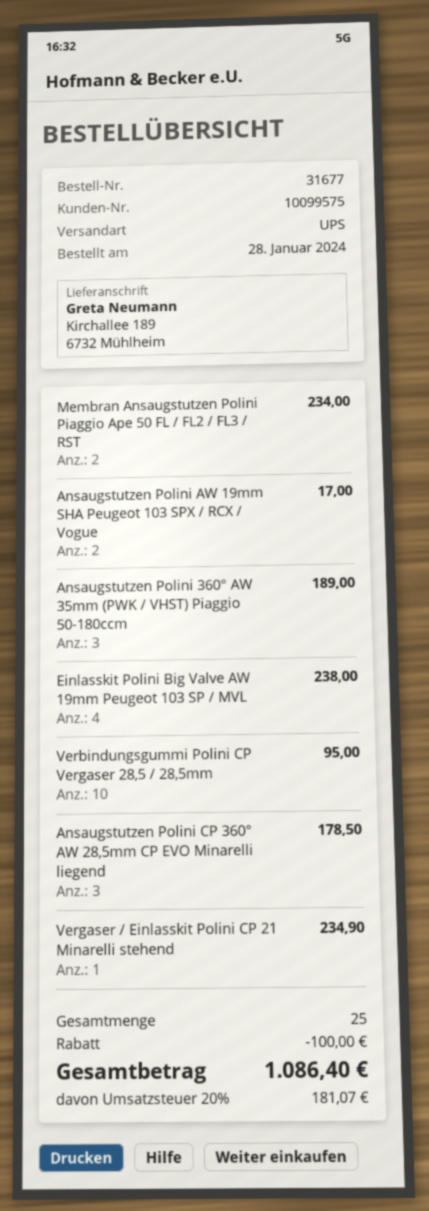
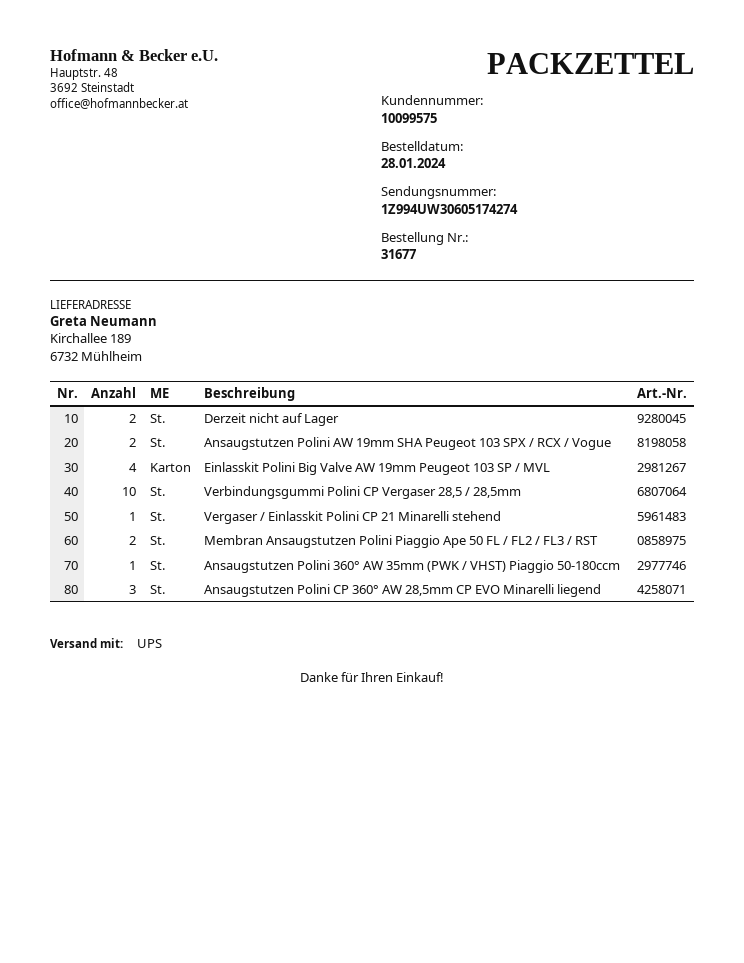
Ansaugstutzen Polini 360° AW 35mm (PWK / VHST) Piaggio 50-180ccm: 3 -> 1
Derzeit nicht auf Lager: none -> 2

